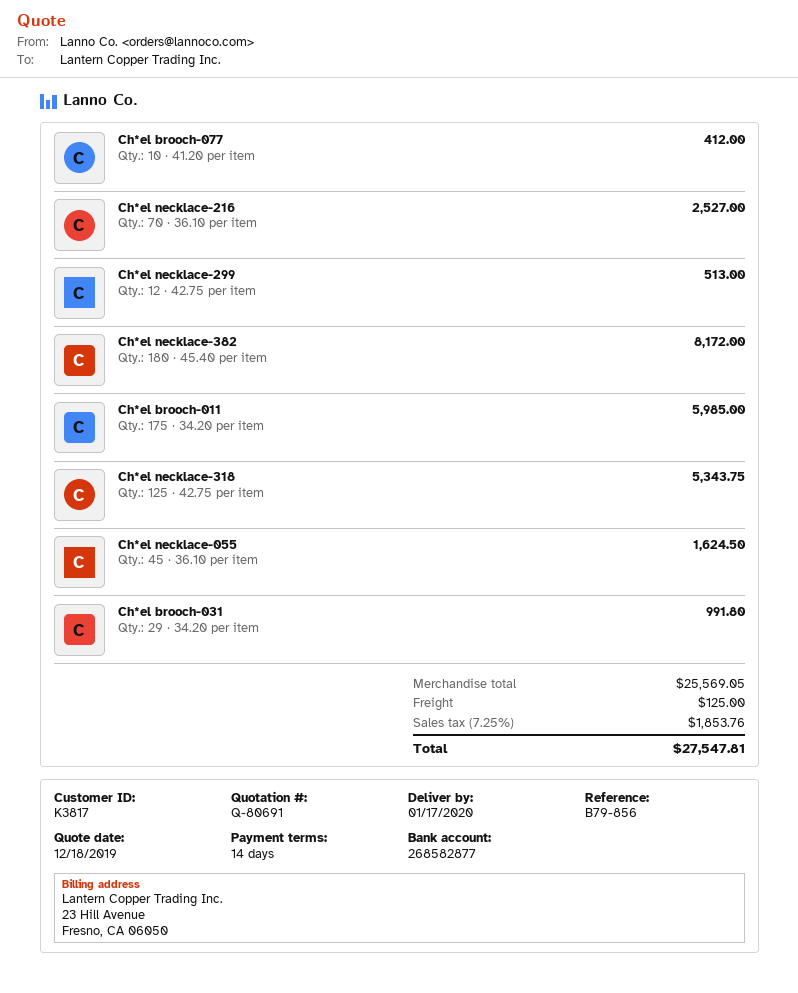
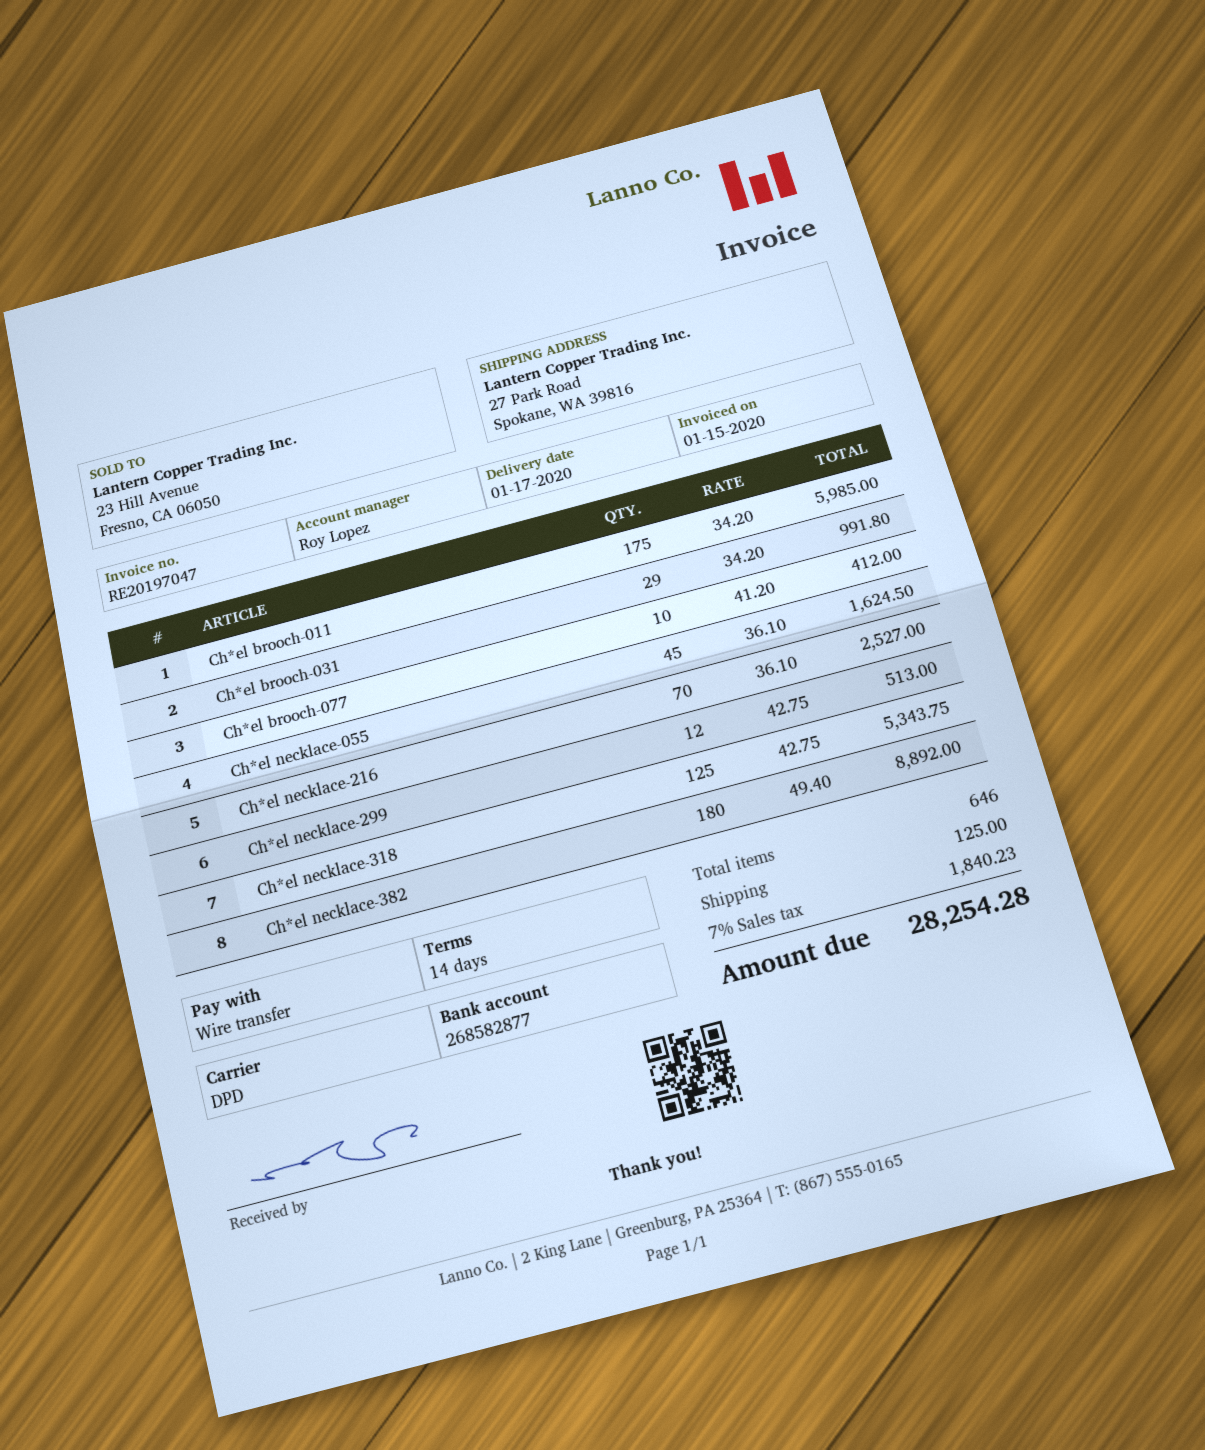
Ch*el necklace-382: 180 x 45.40 = 8172.00 -> 180 x 49.40 = 8892.00
tax: 7.25% = 1853.76 -> 7% = 1840.23
total: 27547.81 -> 28254.28

